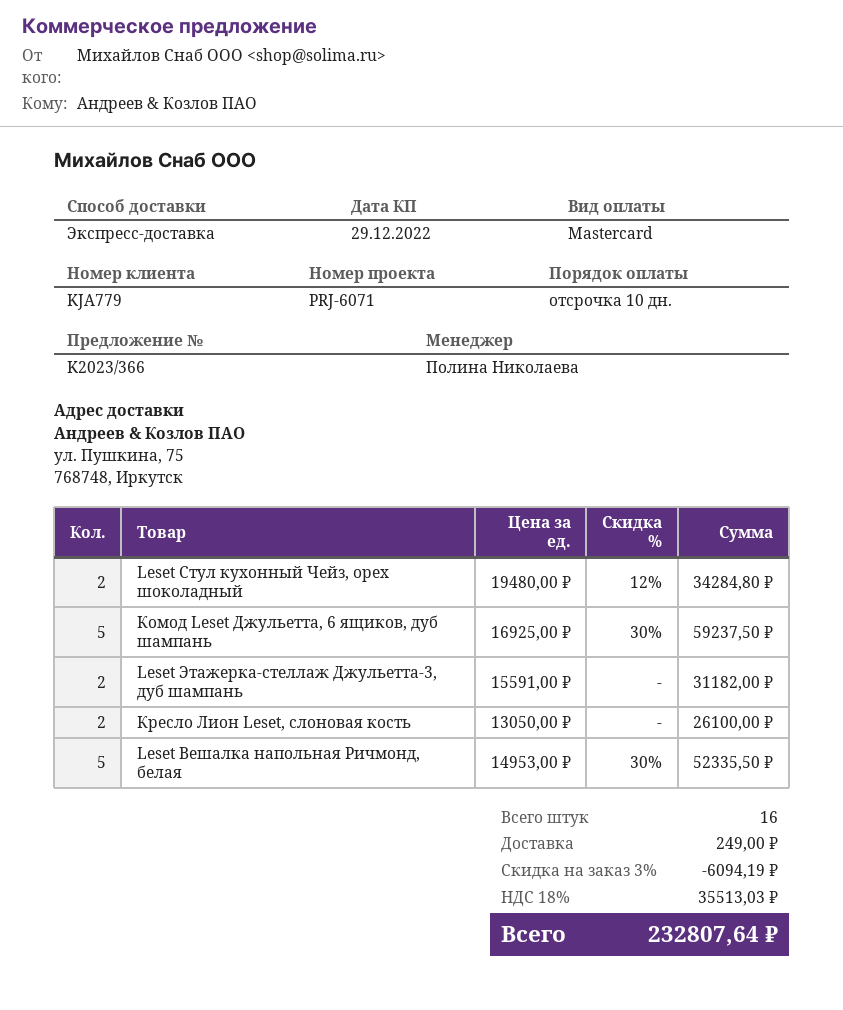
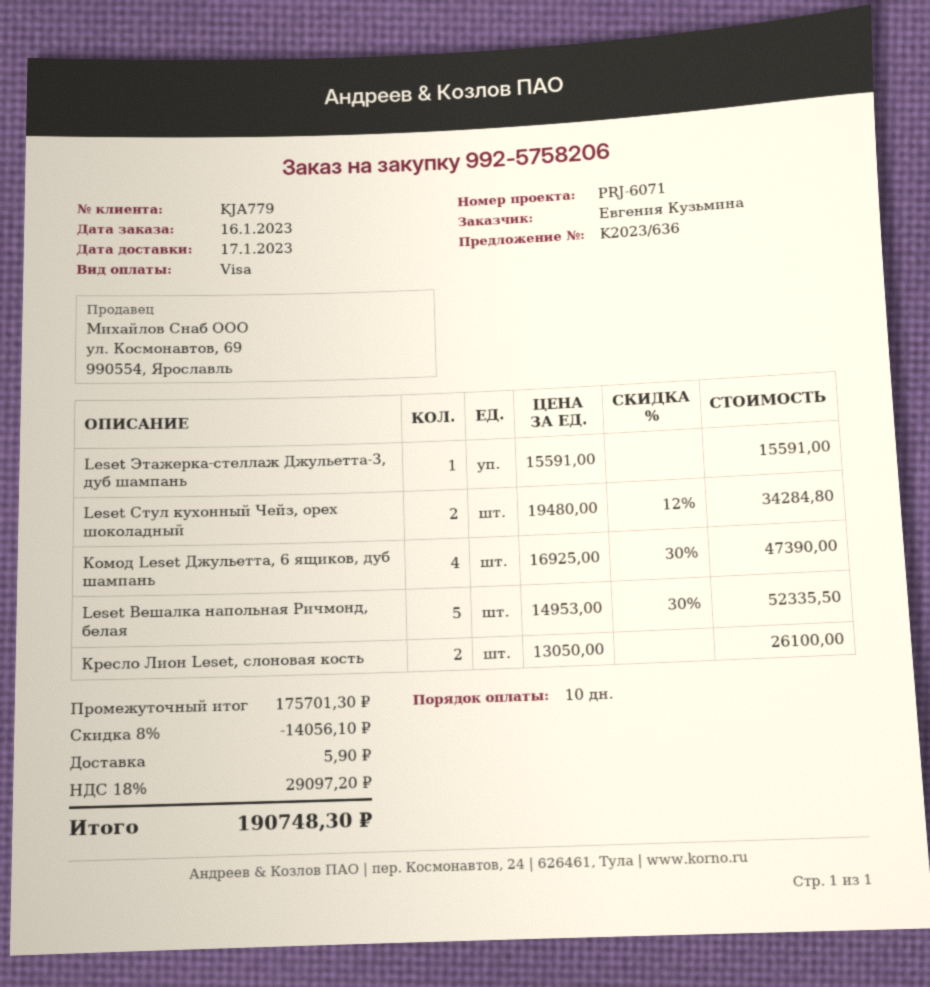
quote number: K2023/366 -> K2023/636
payment method: Mastercard -> Visa
Комод Leset Джульетта, 6 ящиков, дуб шампань: 5 x 16925.00 - 30% = 59237.50 -> 4 x 16925.00 - 30% = 47390.00
Leset Этажерка-стеллаж Джульетта-3, дуб шампань: 2 x 15591.00 = 31182.00 -> 1 x 15591.00 = 15591.00
discount: 3% = 6094.19 -> 8% = 14056.10
shipping: 249.00 -> 5.90
tax: 18% = 35513.03 -> 18% = 29097.20
total: 232807.64 -> 190748.30

